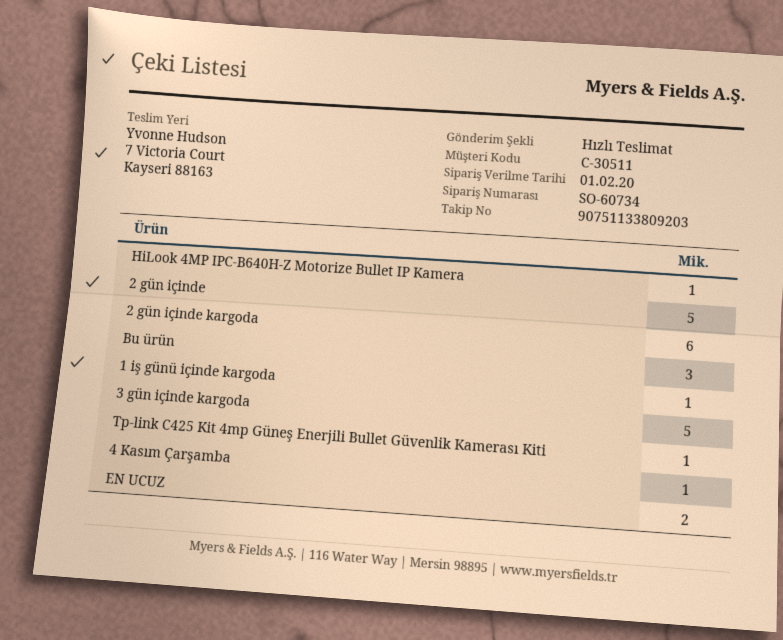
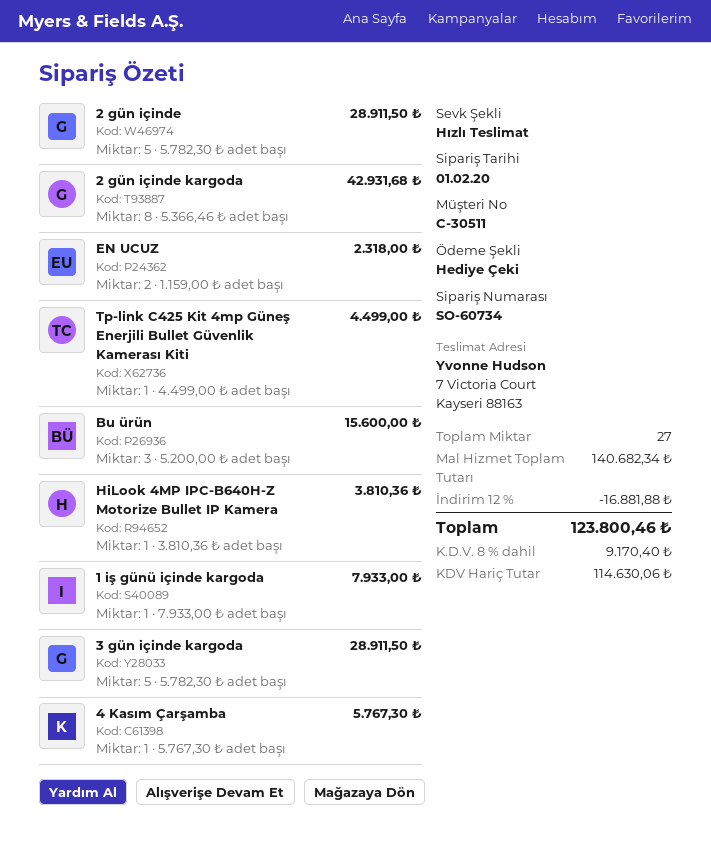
2 gün içinde kargoda: 6 -> 8

